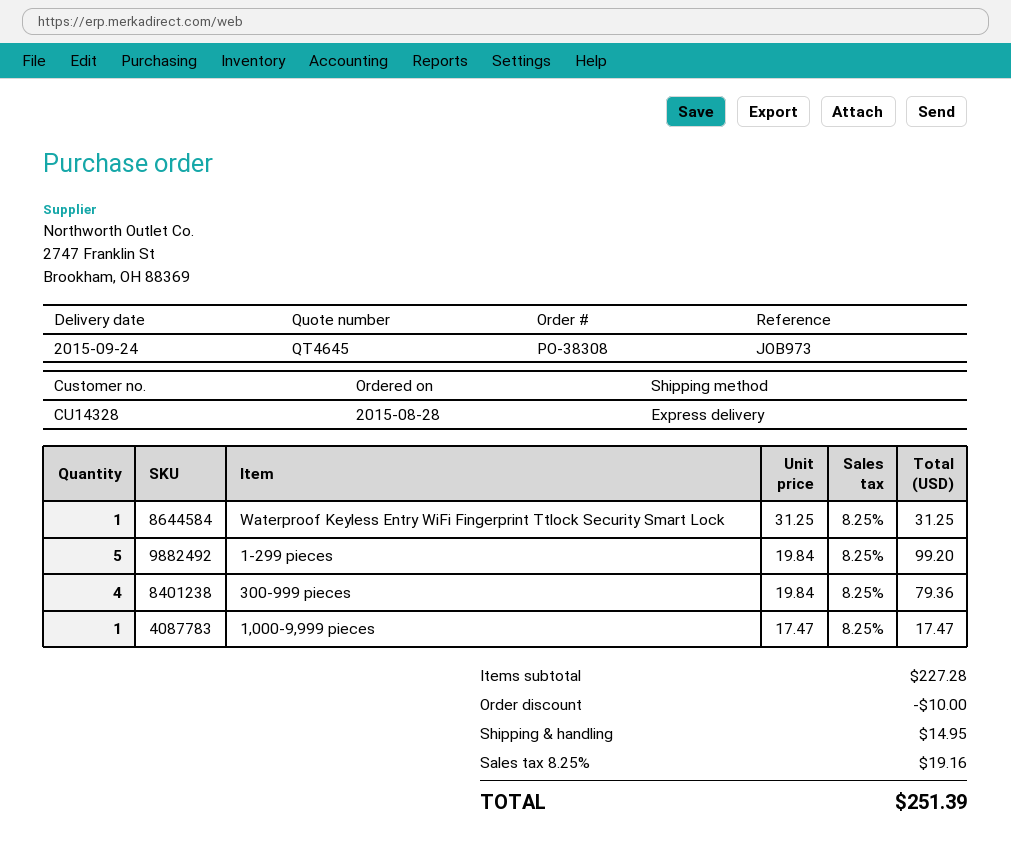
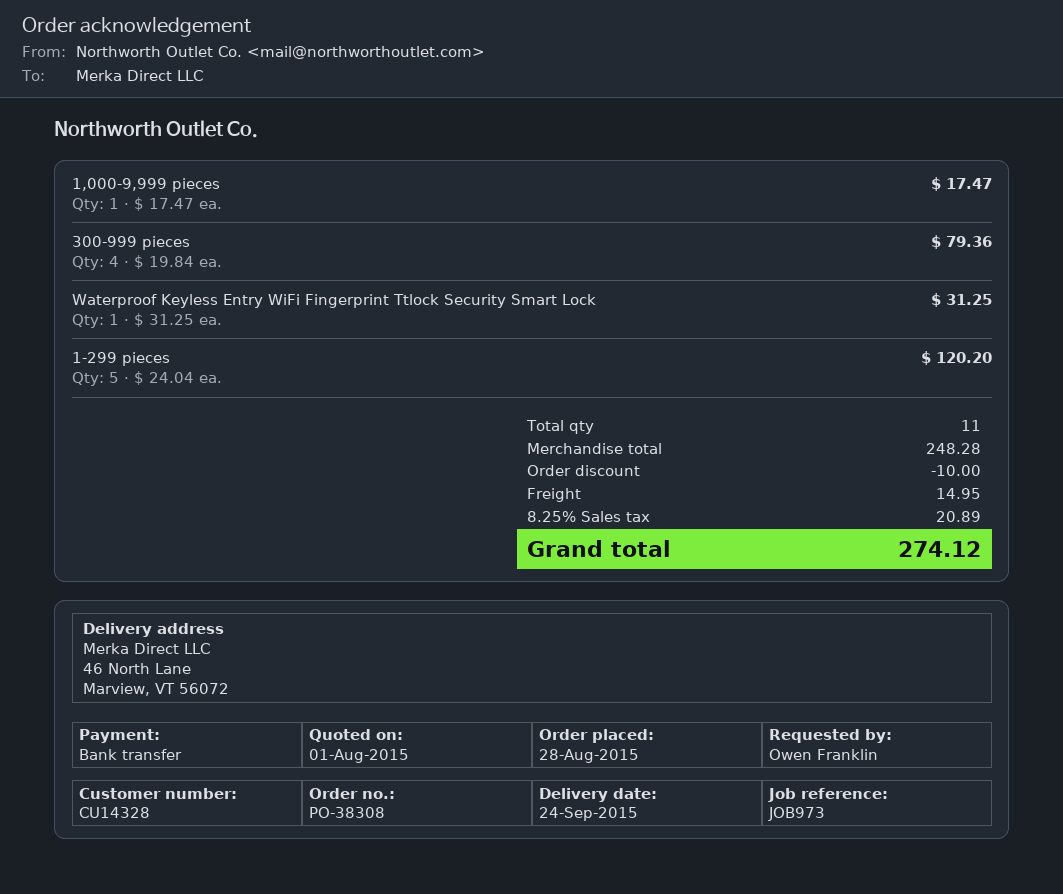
1-299 pieces: 5 x 19.84 = 99.20 -> 5 x 24.04 = 120.20
subtotal: 227.28 -> 248.28
tax: 8.25% = 19.16 -> 8.25% = 20.89
total: 251.39 -> 274.12

